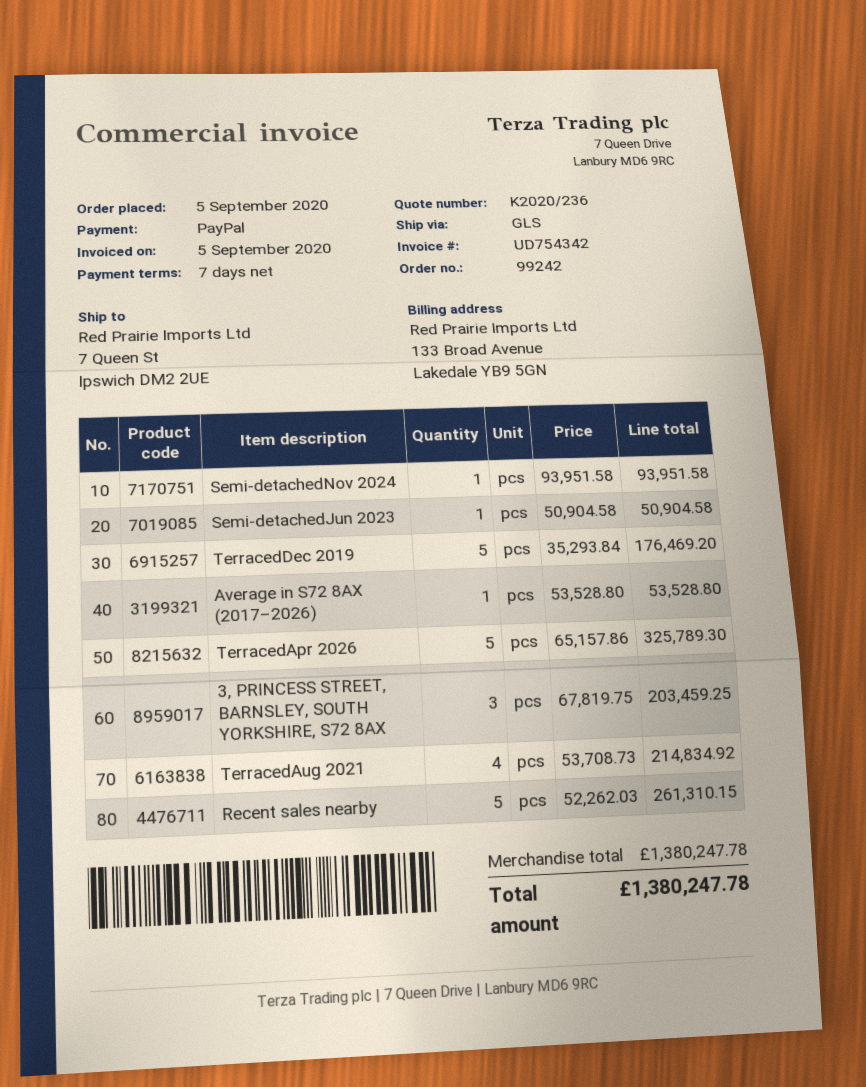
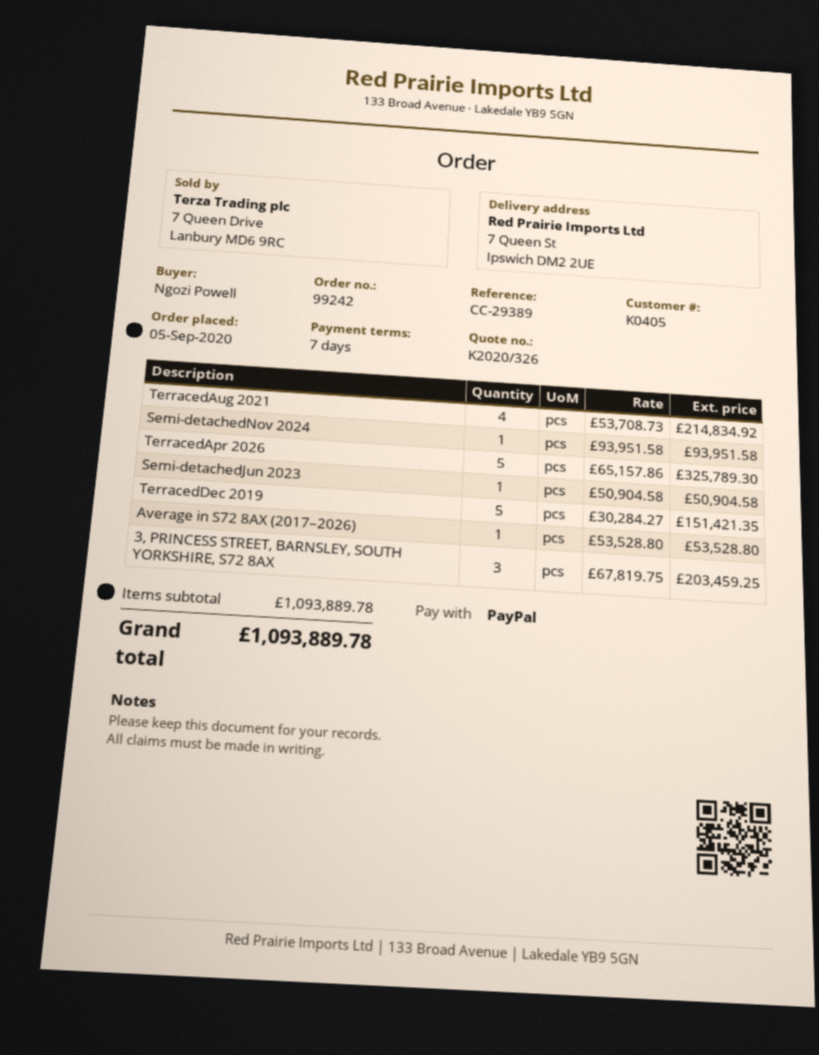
quote number: K2020/236 -> K2020/326
TerracedDec 2019: 5 x 35293.84 = 176469.20 -> 5 x 30284.27 = 151421.35
Recent sales nearby: 5 x 52262.03 = 261310.15 -> none
subtotal: 1380247.78 -> 1093889.78
total: 1380247.78 -> 1093889.78

